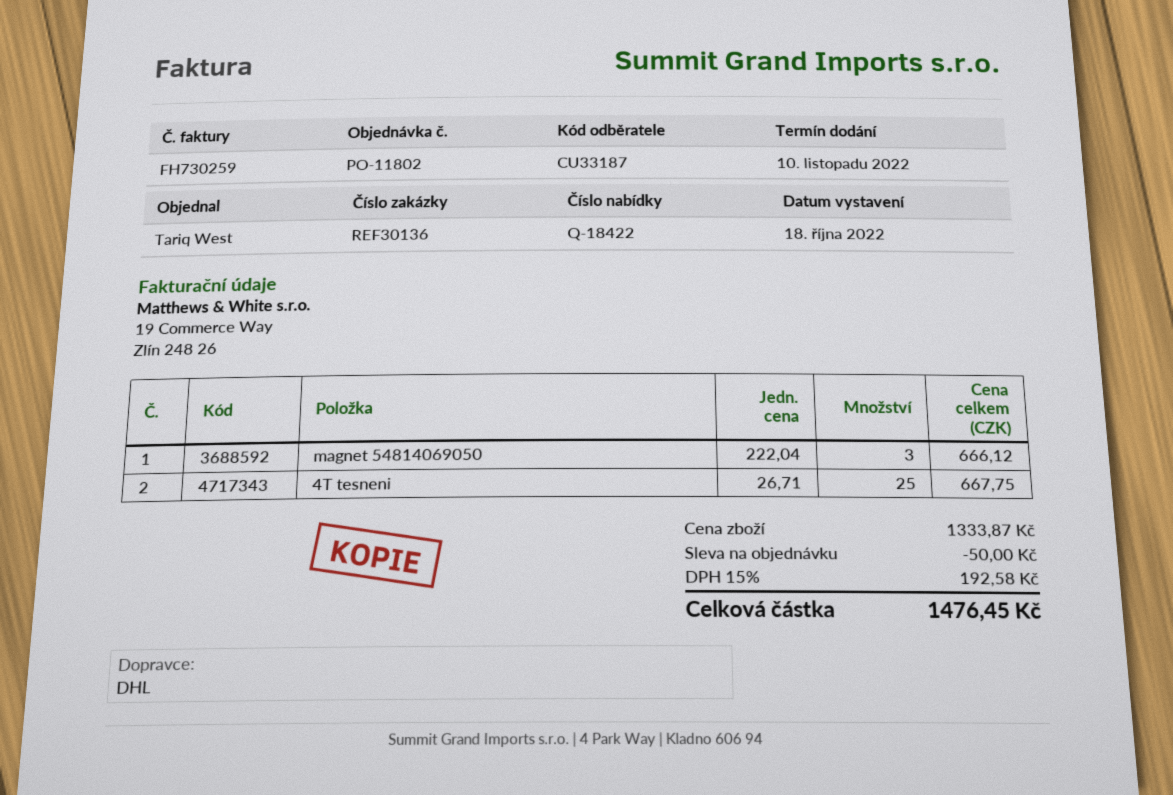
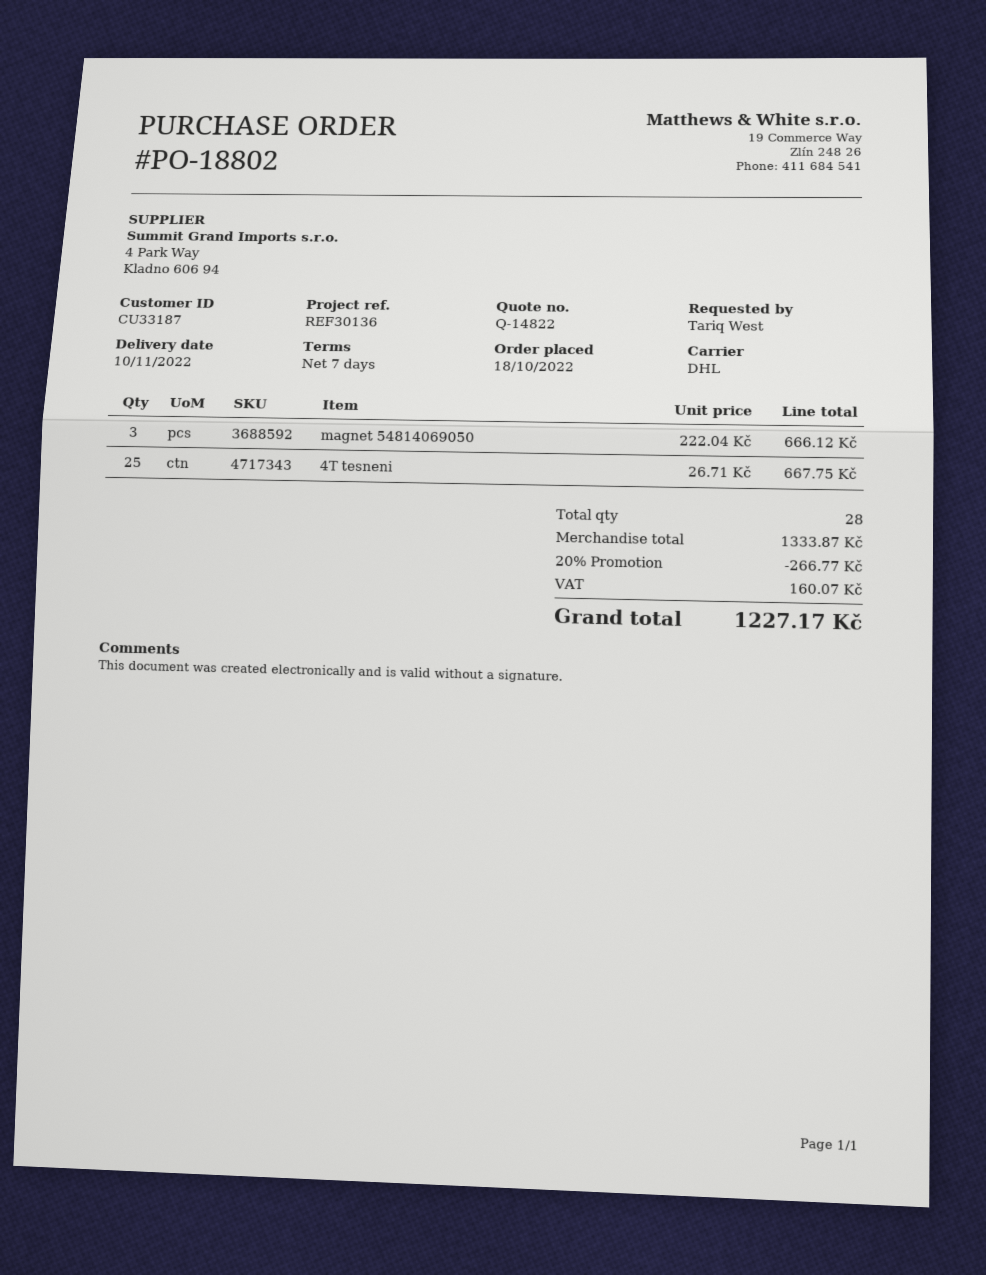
quote number: Q-18422 -> Q-14822
order number: PO-11802 -> PO-18802
discount: 50.00 -> 266.77
tax: 192.58 -> 160.07
total: 1476.45 -> 1227.17

